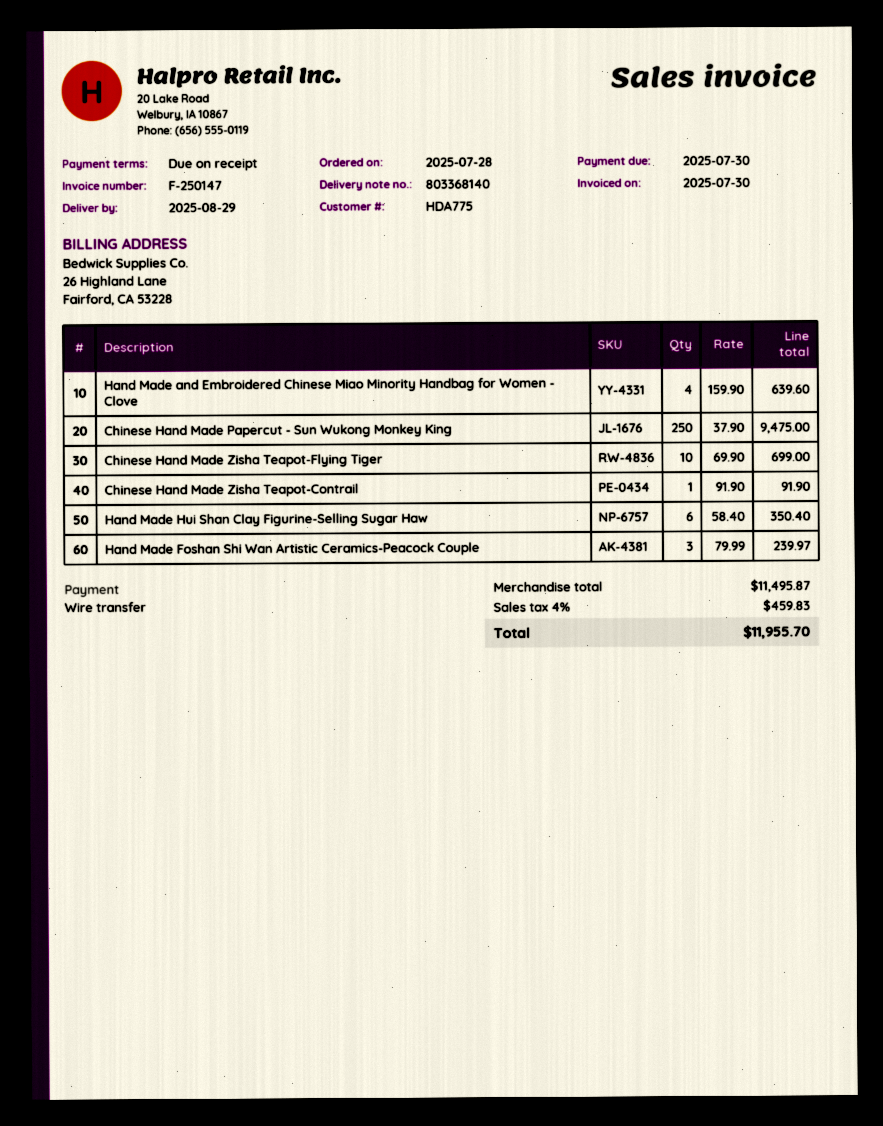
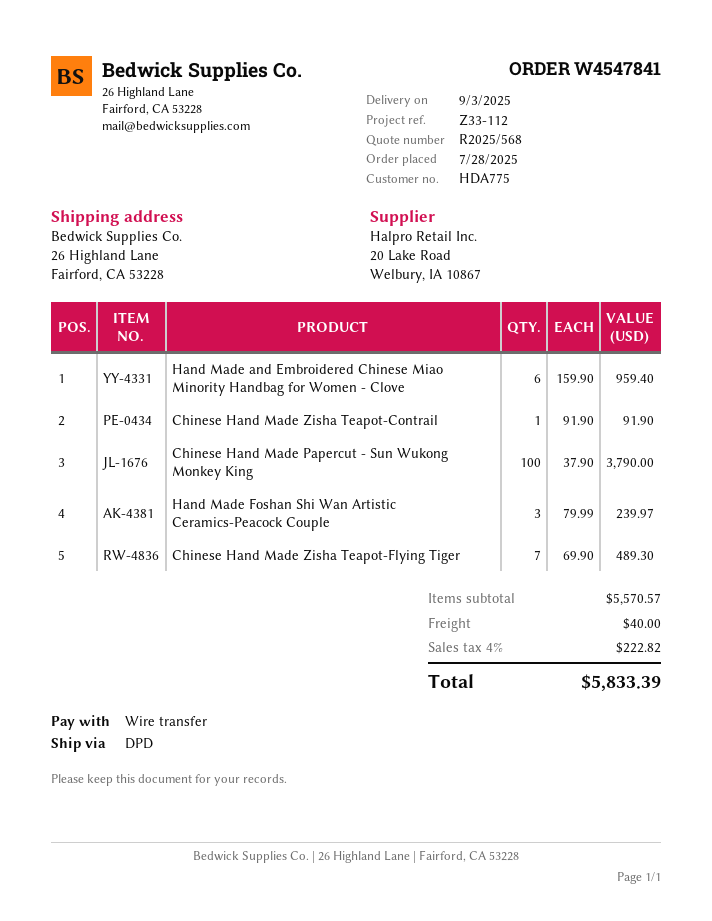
delivery date: 2025-08-29 -> 2025-09-03
Hand Made and Embroidered Chinese Miao Minority Handbag for Women - Clove: 4 x 159.90 = 639.60 -> 6 x 159.90 = 959.40
Chinese Hand Made Papercut - Sun Wukong Monkey King: 250 x 37.90 = 9475.00 -> 100 x 37.90 = 3790.00
Chinese Hand Made Zisha Teapot-Flying Tiger: 10 x 69.90 = 699.00 -> 7 x 69.90 = 489.30
Hand Made Hui Shan Clay Figurine-Selling Sugar Haw: 6 x 58.40 = 350.40 -> none
subtotal: 11495.87 -> 5570.57
shipping: none -> 40.00
tax: 4% = 459.83 -> 4% = 222.82
total: 11955.70 -> 5833.39

